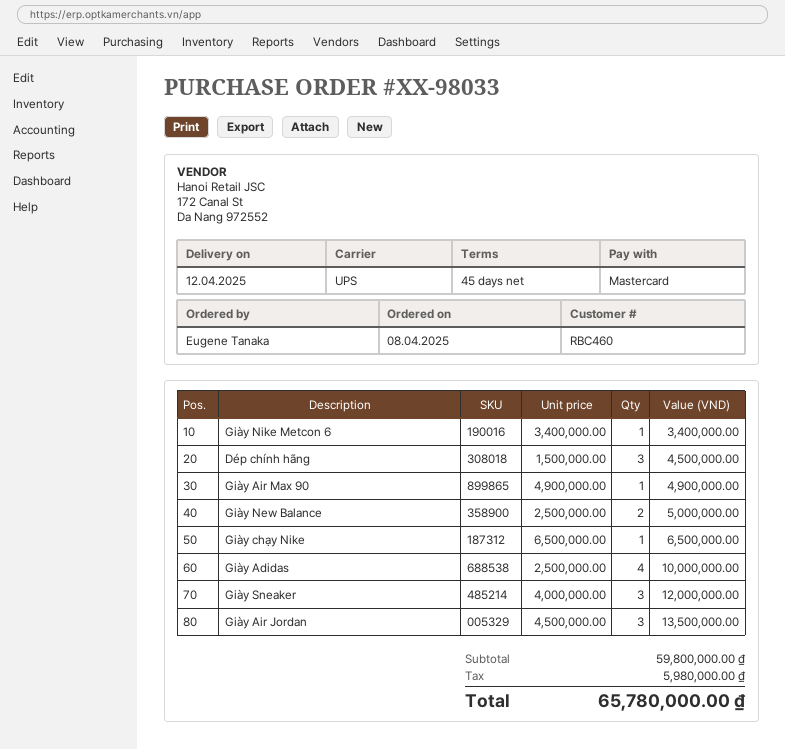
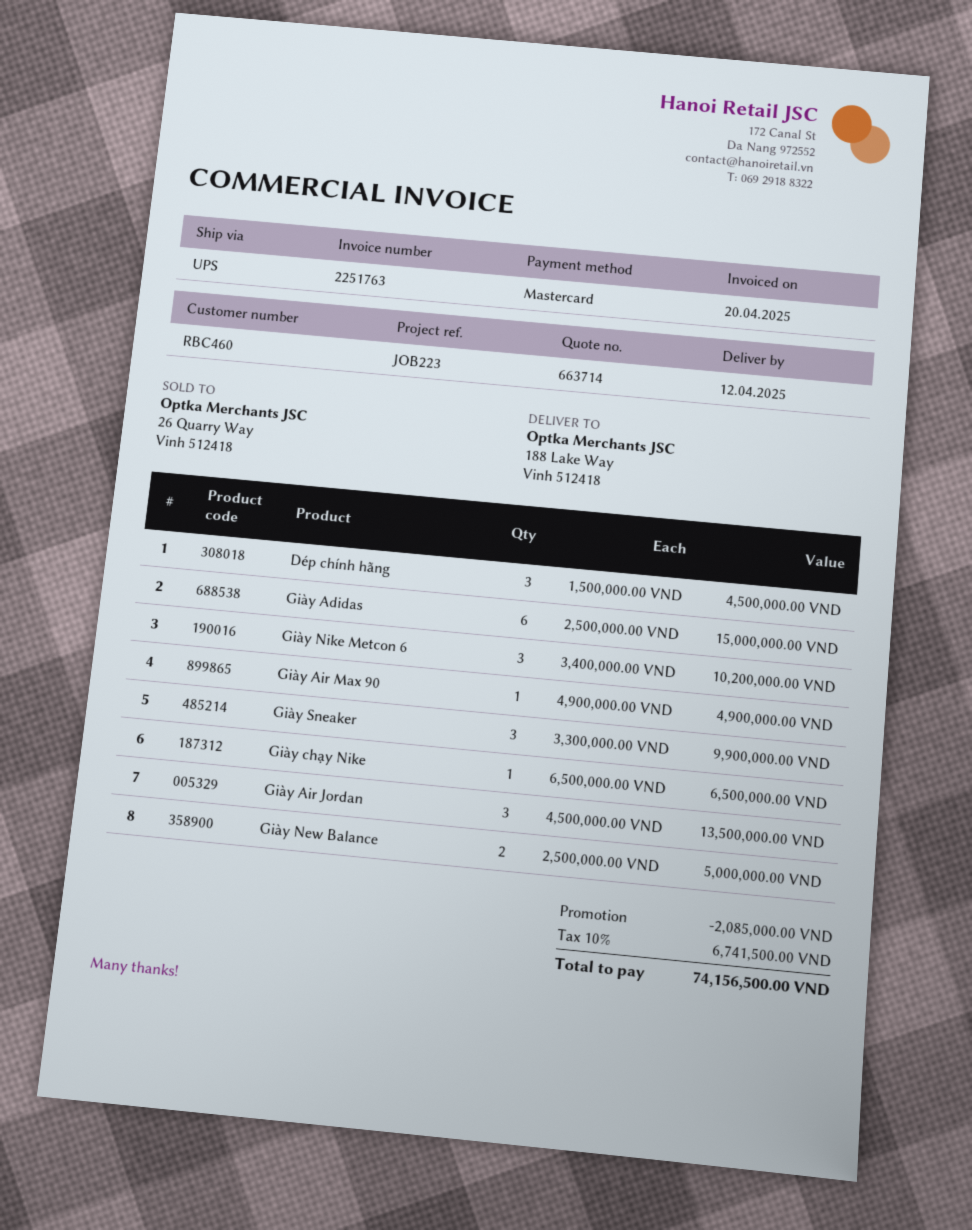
Giày Nike Metcon 6: 1 x 3400000.00 = 3400000.00 -> 3 x 3400000.00 = 10200000.00
Giày Adidas: 4 x 2500000.00 = 10000000.00 -> 6 x 2500000.00 = 15000000.00
Giày Sneaker: 3 x 4000000.00 = 12000000.00 -> 3 x 3300000.00 = 9900000.00
discount: none -> 2085000.00
tax: 5980000.00 -> 6741500.00
total: 65780000.00 -> 74156500.00

